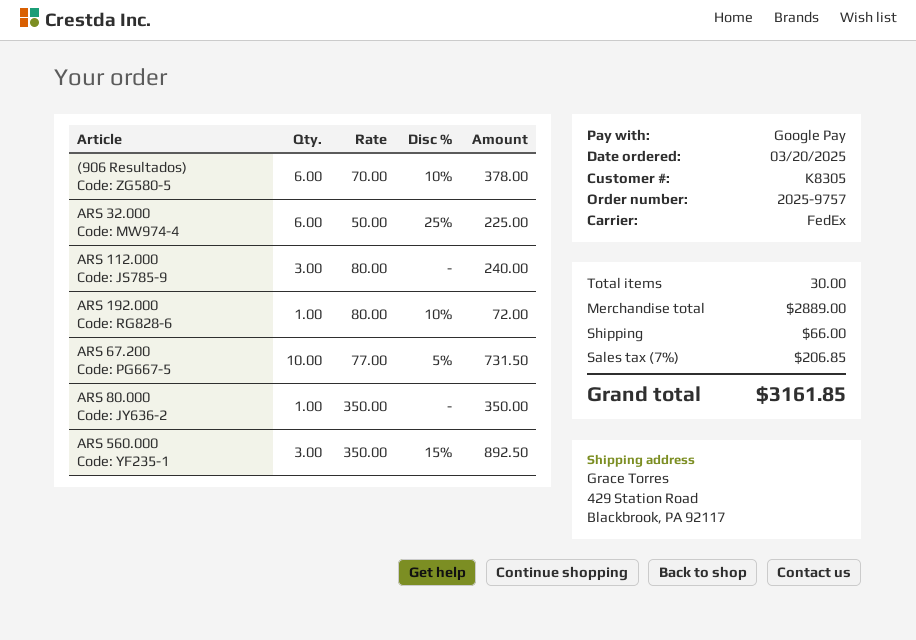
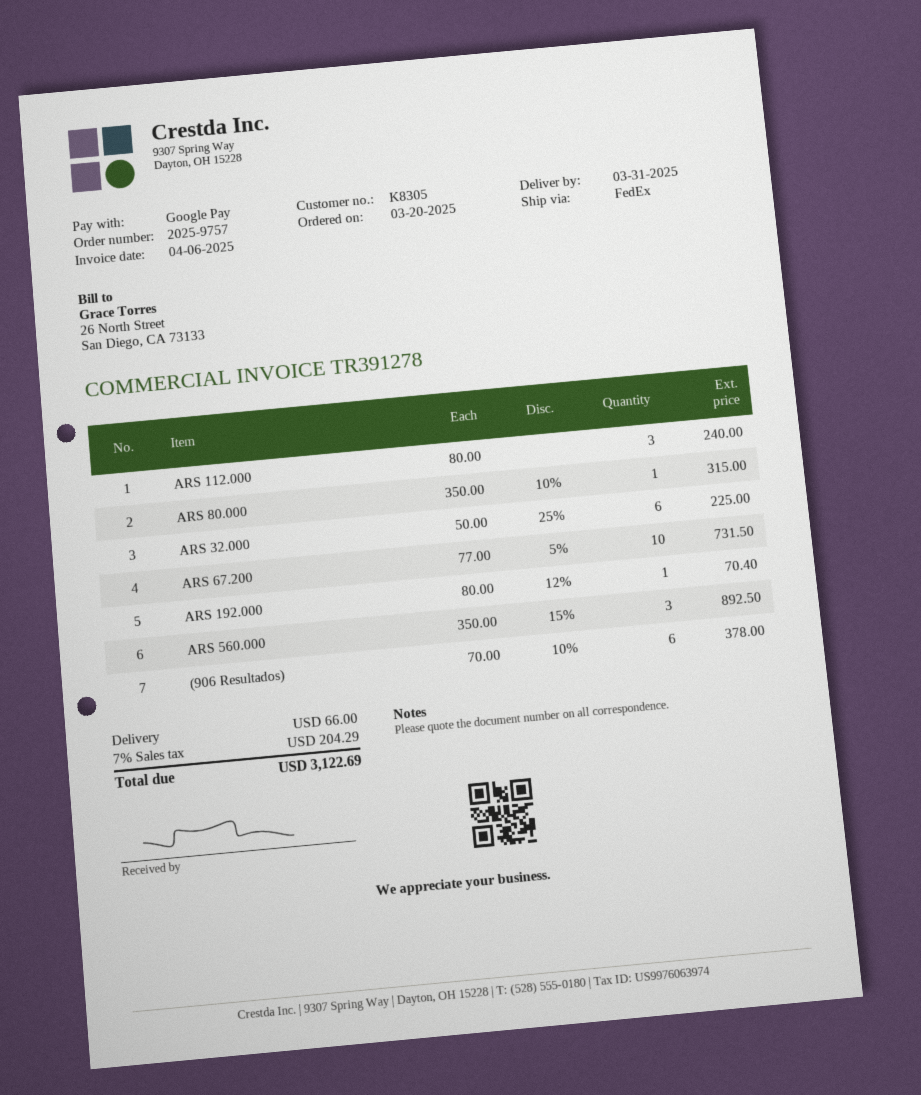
ARS 192.000: 1 x 80.00 - 10% = 72.00 -> 1 x 80.00 - 12% = 70.40
ARS 80.000: 1 x 350.00 = 350.00 -> 1 x 350.00 - 10% = 315.00
tax: 7% = 206.85 -> 7% = 204.29
total: 3161.85 -> 3122.69

